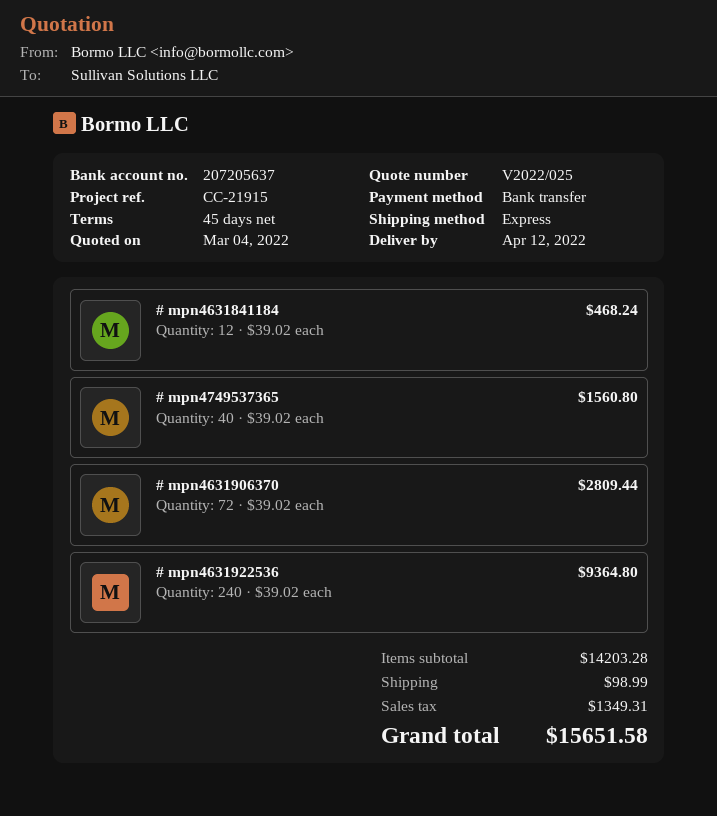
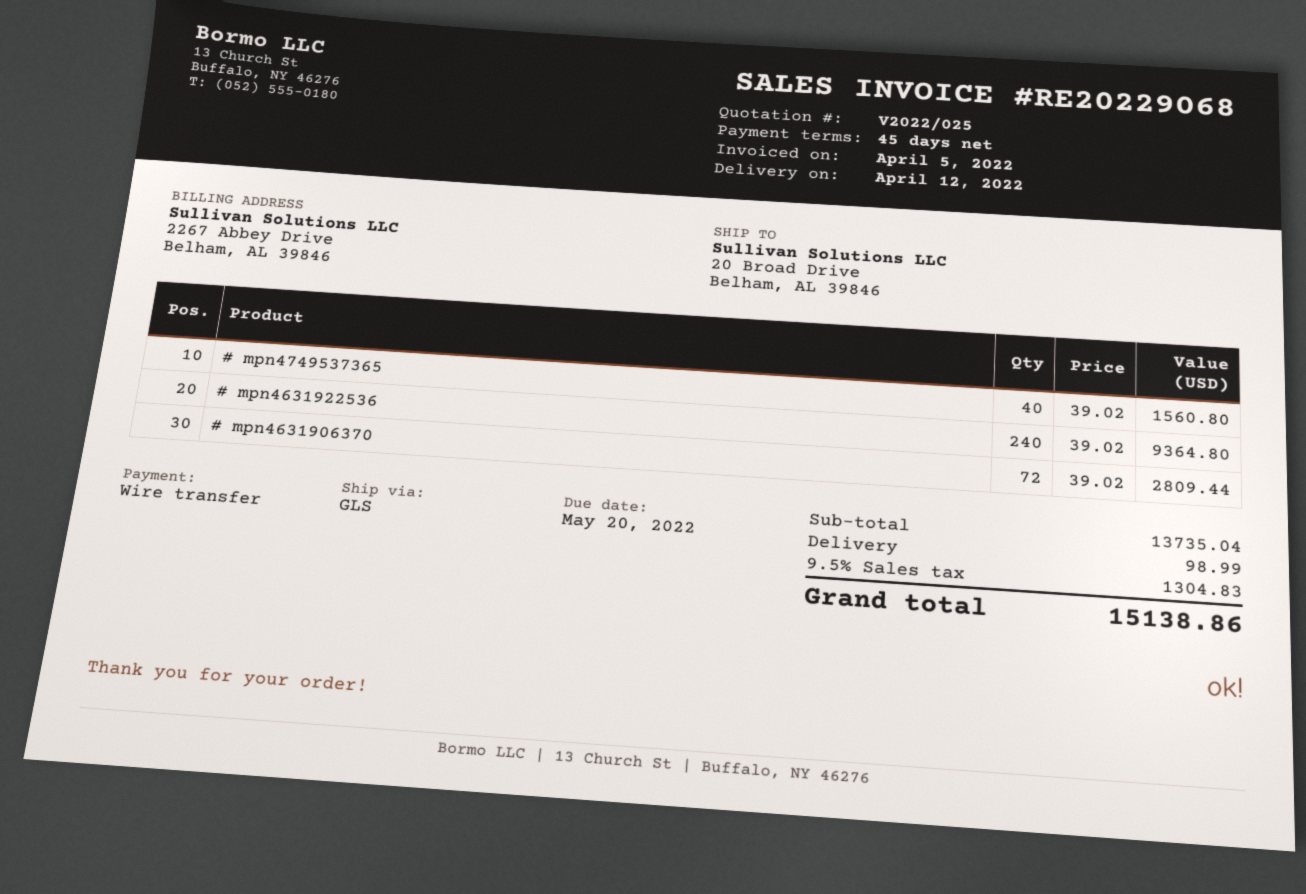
shipping method: express -> GLS
# mpn4631841184: 12 x 39.02 = 468.24 -> none
subtotal: 14203.28 -> 13735.04
tax: 1349.31 -> 1304.83
total: 15651.58 -> 15138.86

